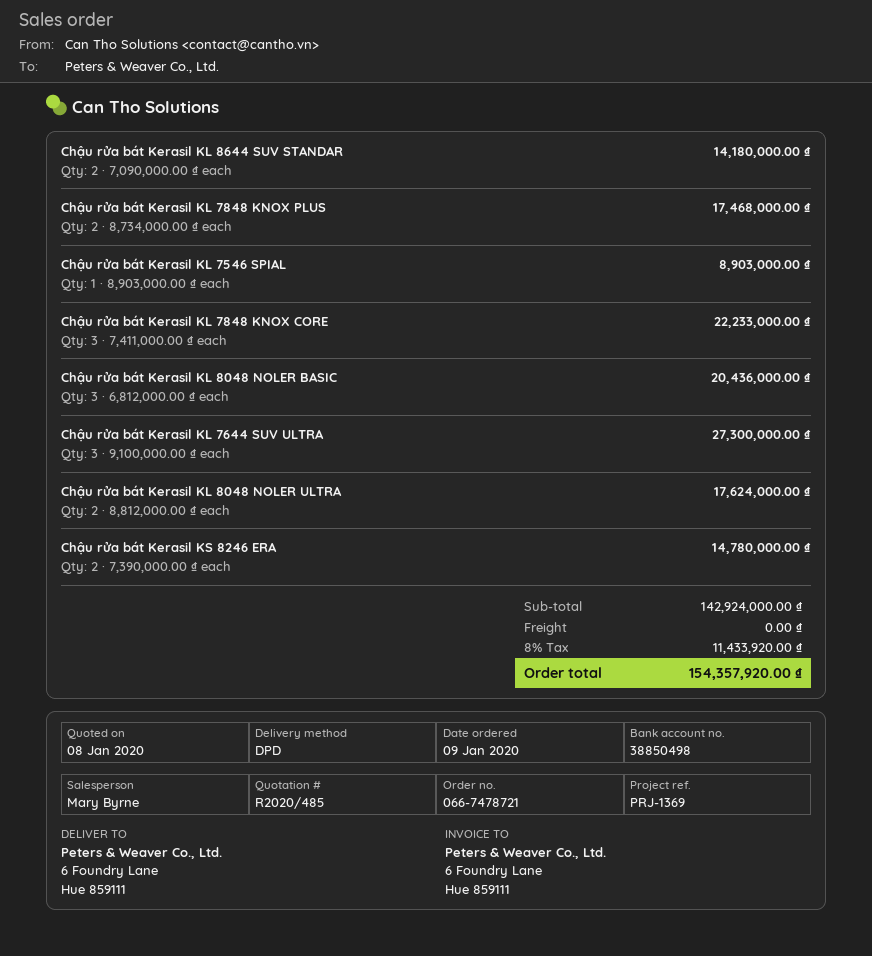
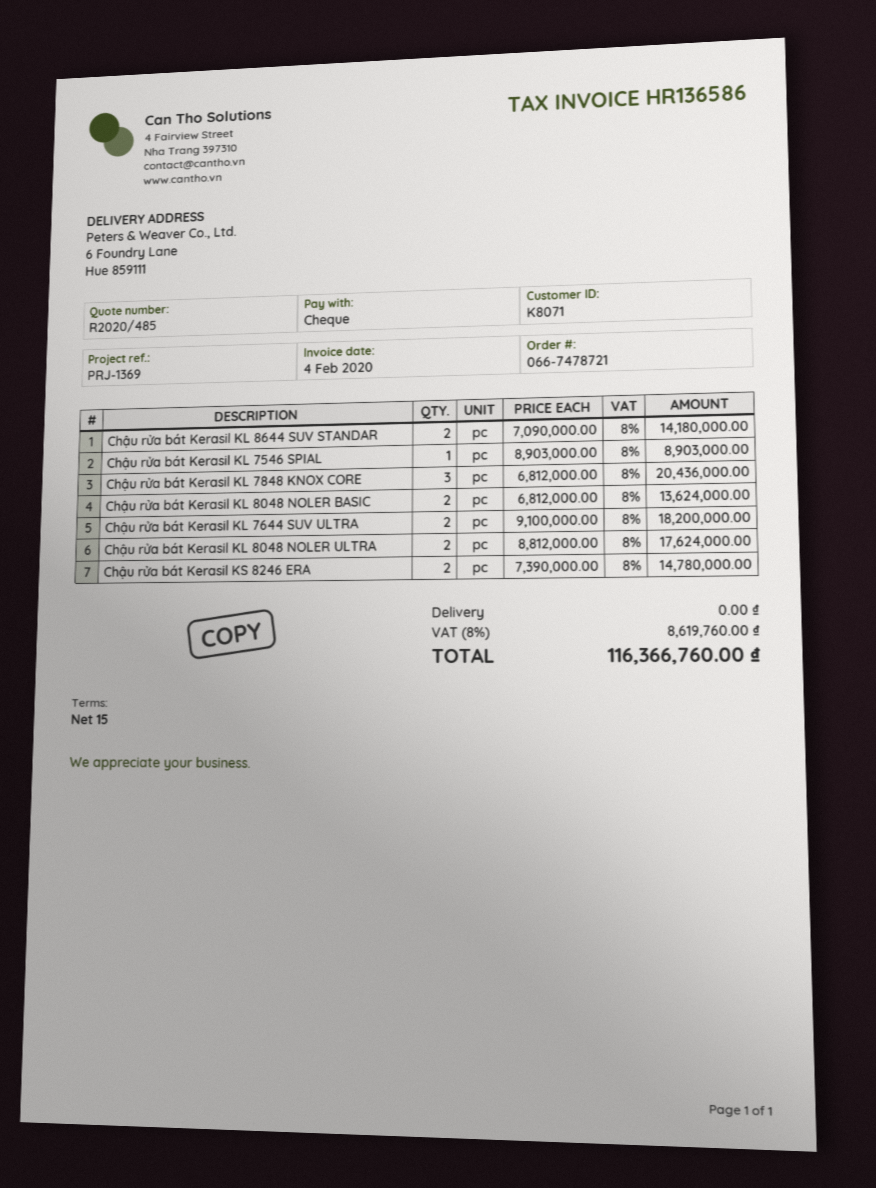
Chậu rửa bát Kerasil KL 7848 KNOX PLUS: 2 x 8734000.00 = 17468000.00 -> none
Chậu rửa bát Kerasil KL 7848 KNOX CORE: 3 x 7411000.00 = 22233000.00 -> 3 x 6812000.00 = 20436000.00
Chậu rửa bát Kerasil KL 8048 NOLER BASIC: 3 x 6812000.00 = 20436000.00 -> 2 x 6812000.00 = 13624000.00
Chậu rửa bát Kerasil KL 7644 SUV ULTRA: 3 x 9100000.00 = 27300000.00 -> 2 x 9100000.00 = 18200000.00
tax: 8% = 11433920.00 -> 8% = 8619760.00
total: 154357920.00 -> 116366760.00

